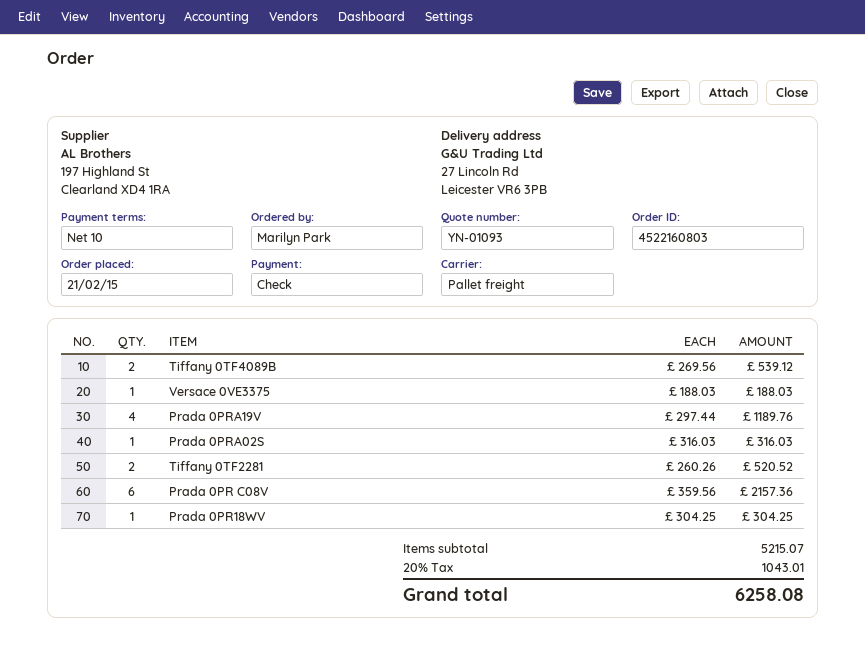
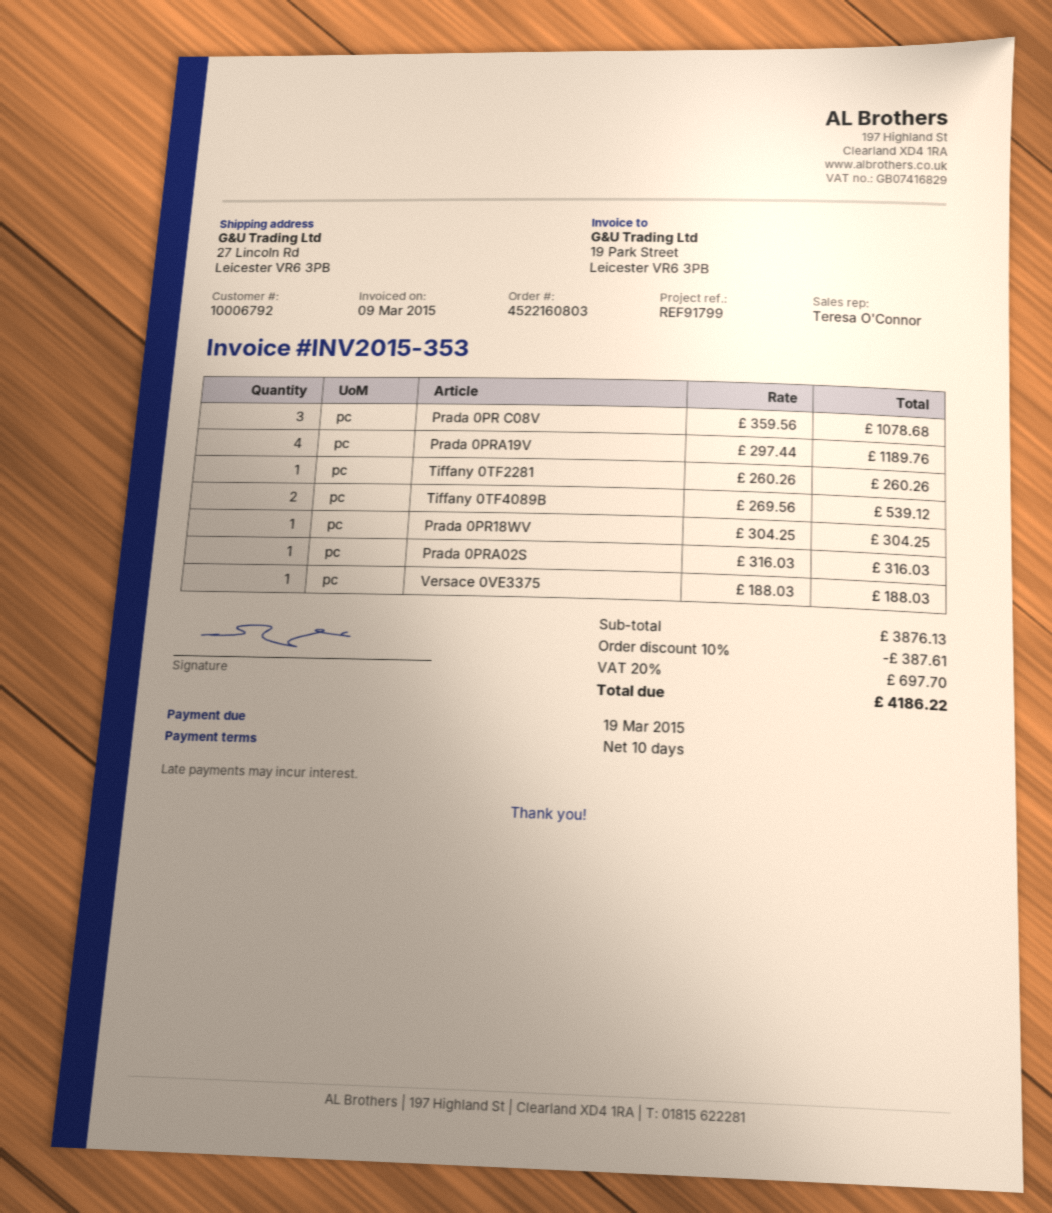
Tiffany 0TF2281: 2 x 260.26 = 520.52 -> 1 x 260.26 = 260.26
Prada 0PR C08V: 6 x 359.56 = 2157.36 -> 3 x 359.56 = 1078.68
subtotal: 5215.07 -> 3876.13
discount: none -> 10% = 387.61
tax: 20% = 1043.01 -> 20% = 697.70
total: 6258.08 -> 4186.22

